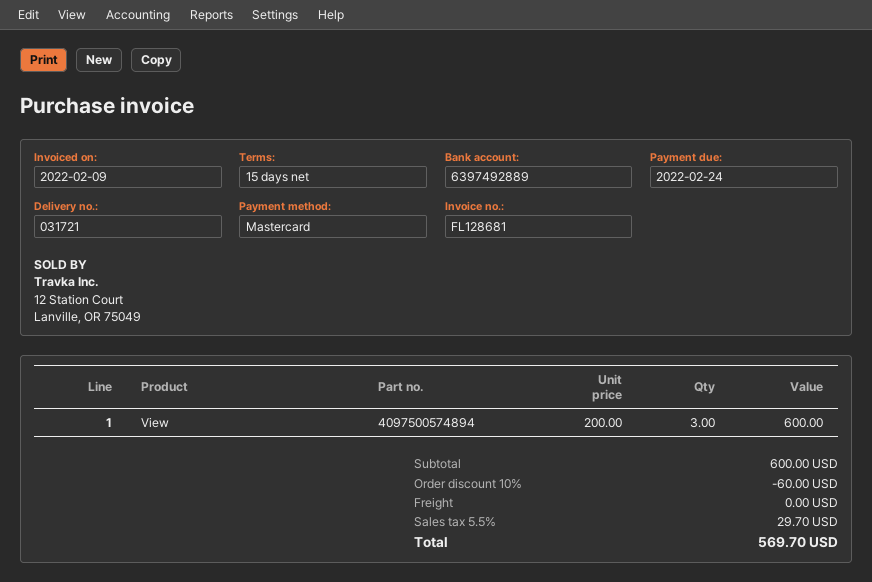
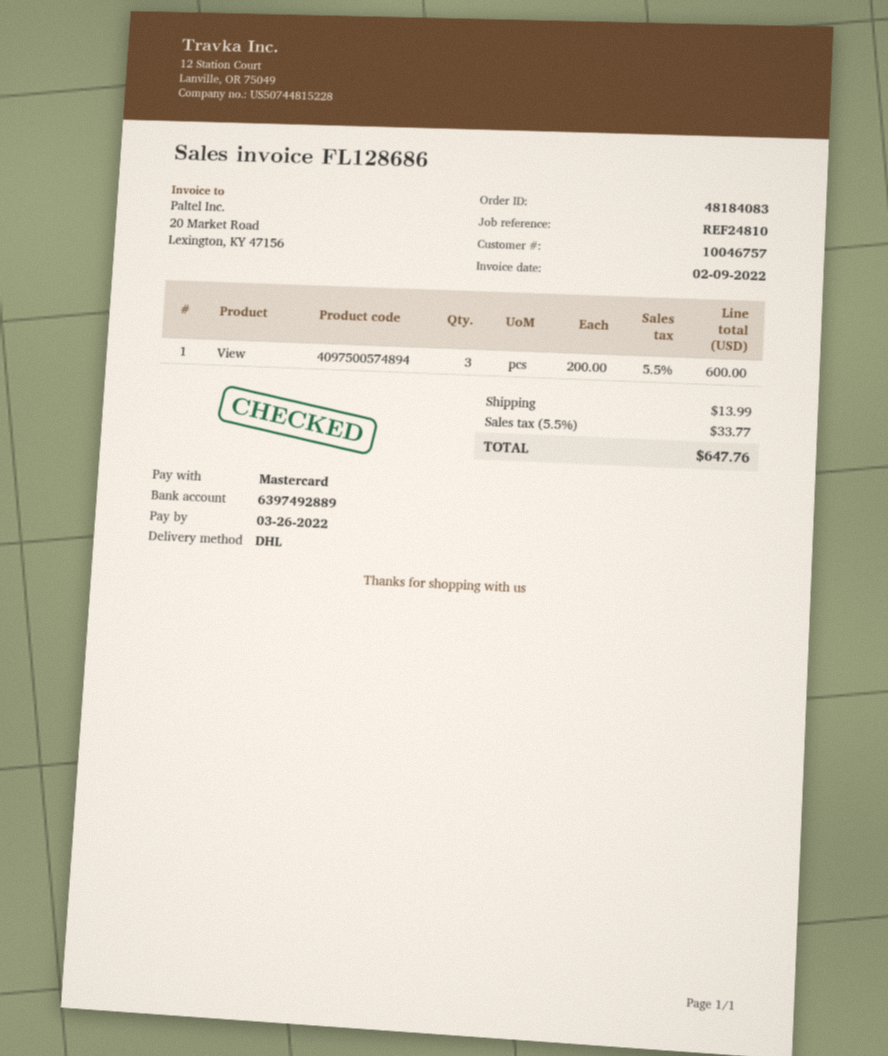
invoice number: FL128681 -> FL128686
due date: 2022-02-24 -> 2022-03-26
discount: 10% = 60.00 -> none
shipping: 0.00 -> 13.99
tax: 5.5% = 29.70 -> 5.5% = 33.77
total: 569.70 -> 647.76

